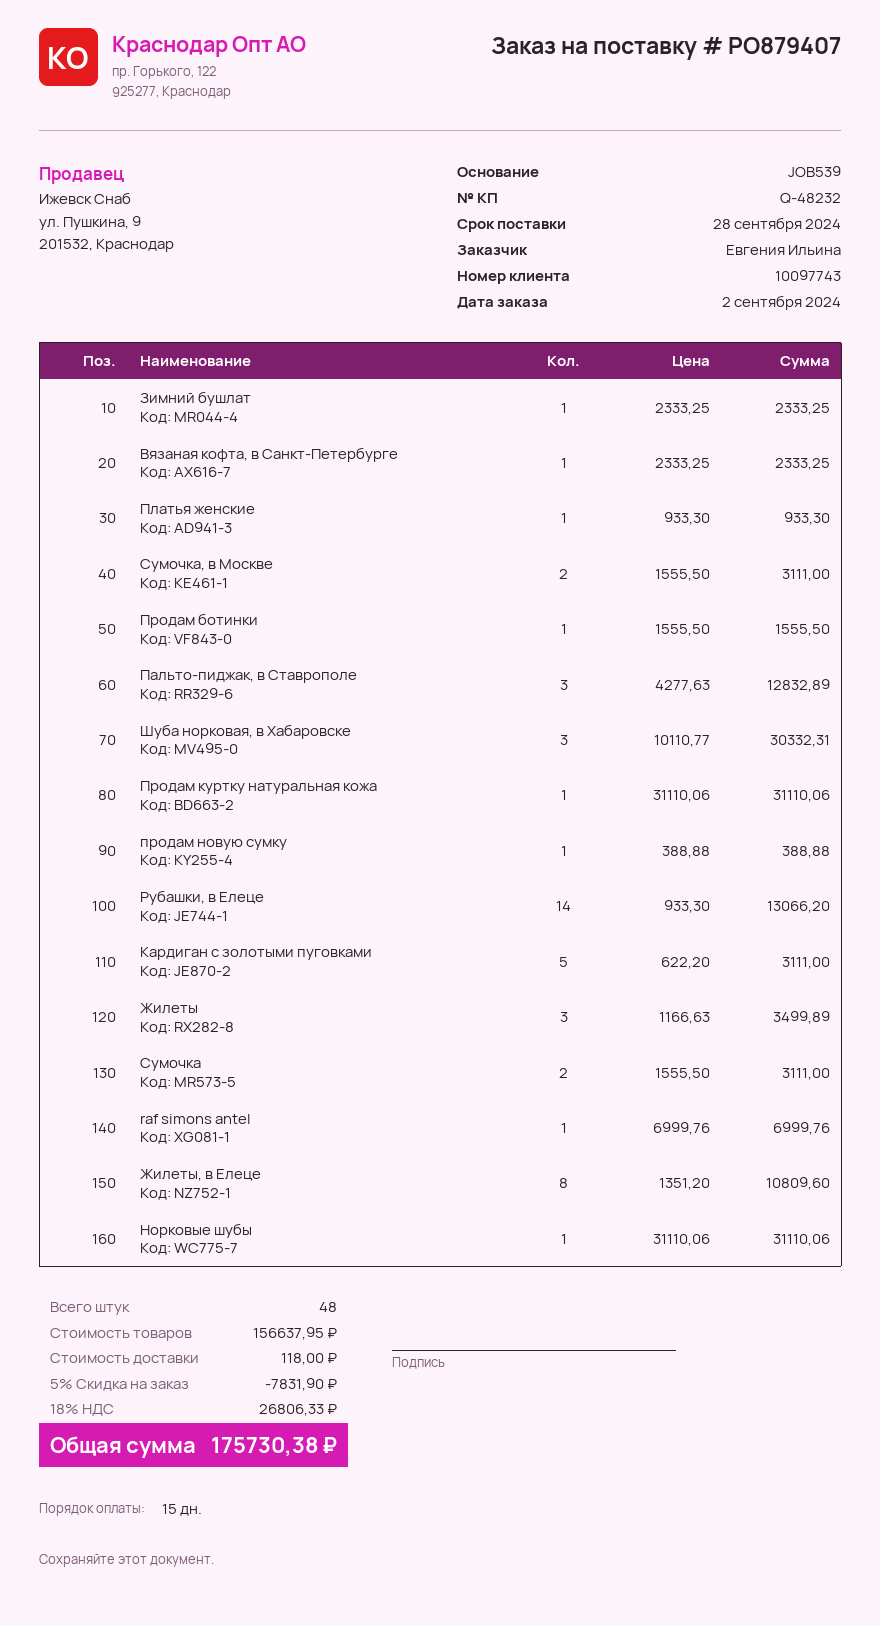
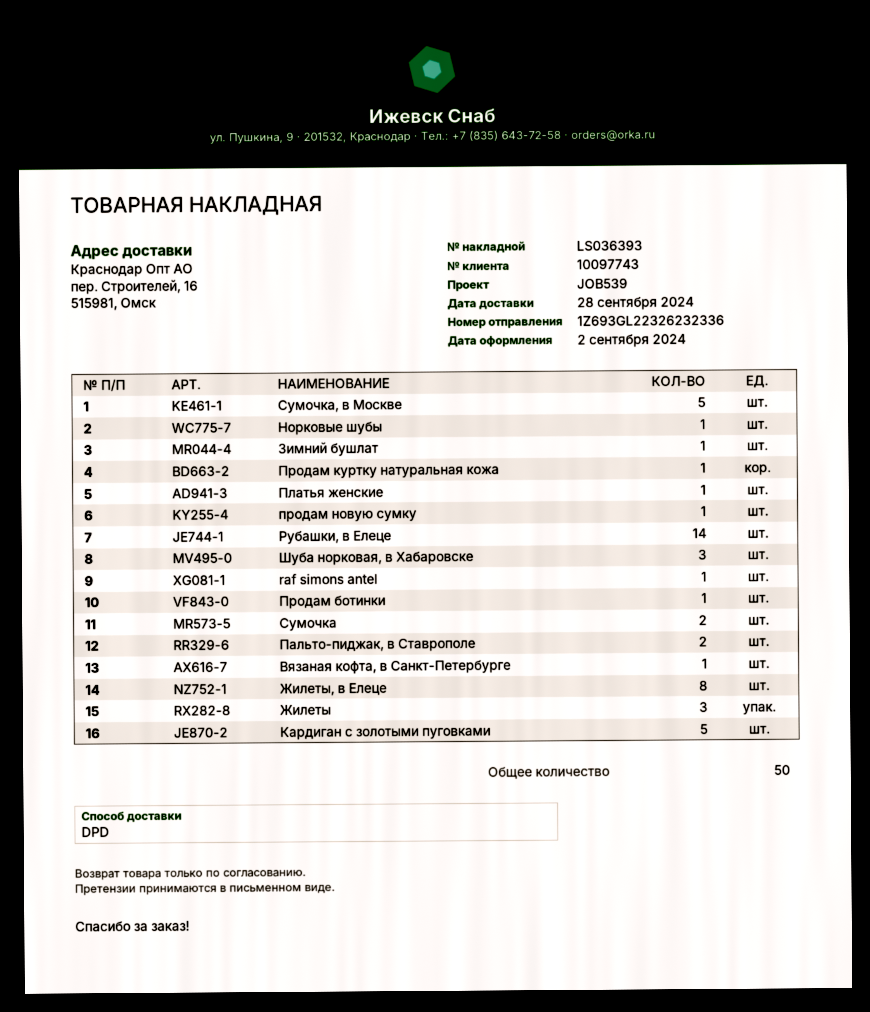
Сумочка, в Москве: 2 -> 5
Пальто-пиджак, в Ставрополе: 3 -> 2
total quantity: 48 -> 50

